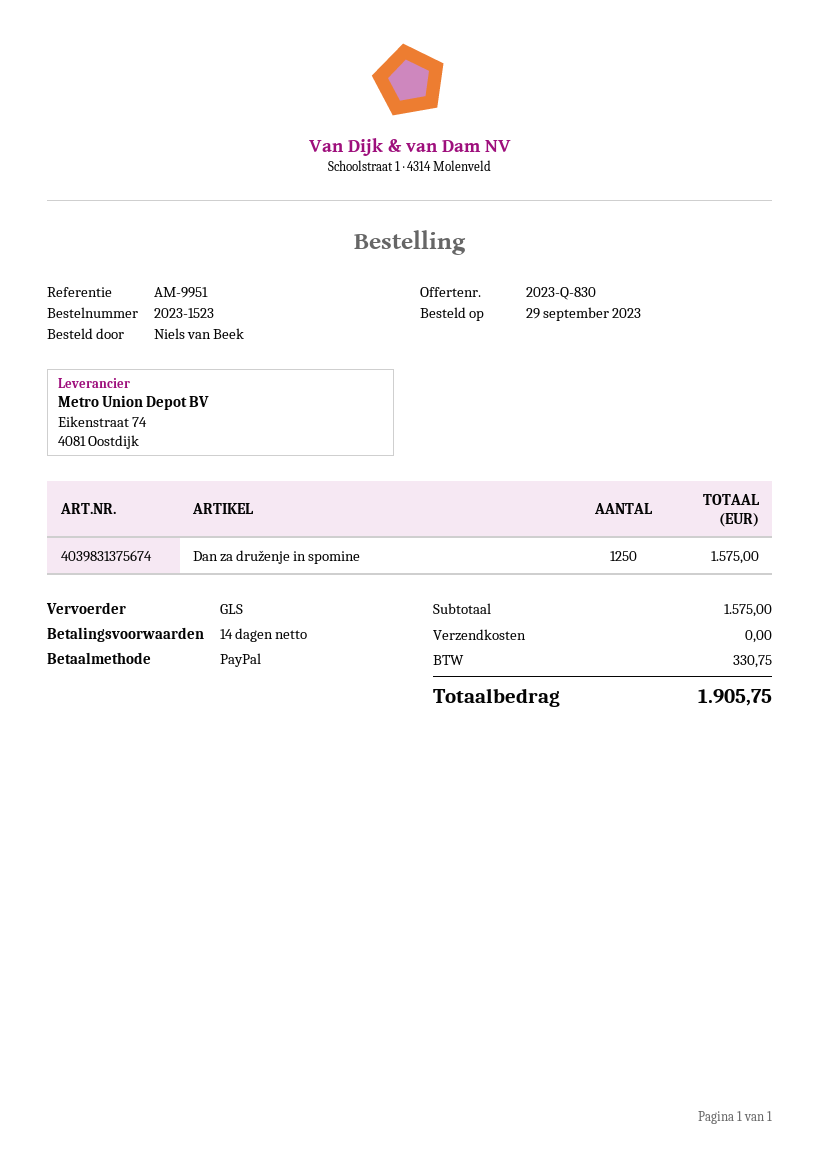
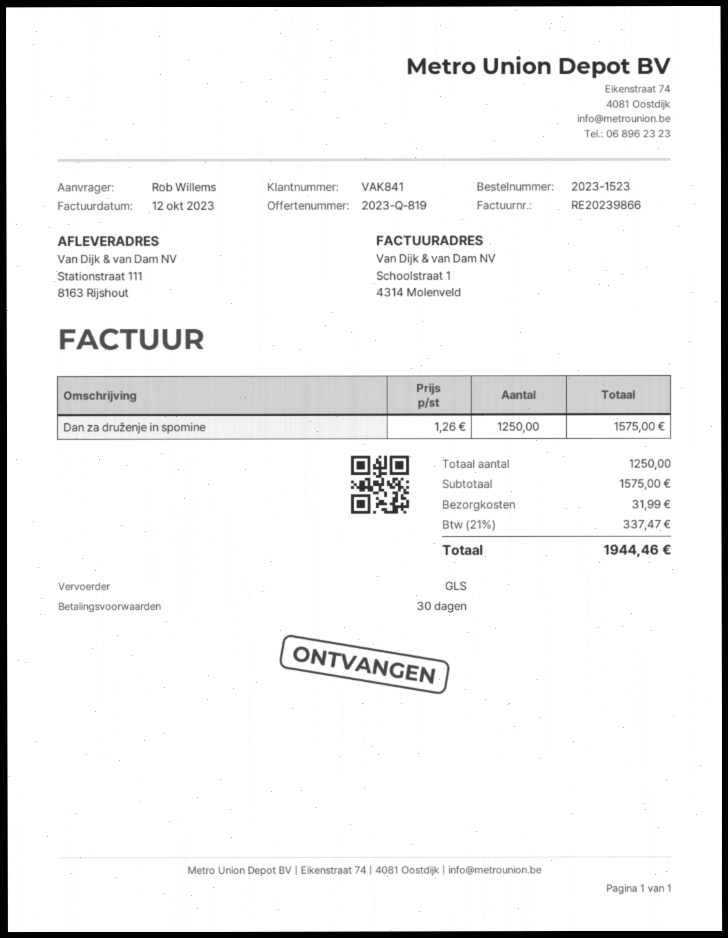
quote number: 2023-Q-830 -> 2023-Q-819
payment terms: 14 days -> 30 days
ordered by: Niels van Beek -> Rob Willems
shipping: 0.00 -> 31.99
tax: 330.75 -> 337.47
total: 1905.75 -> 1944.46

